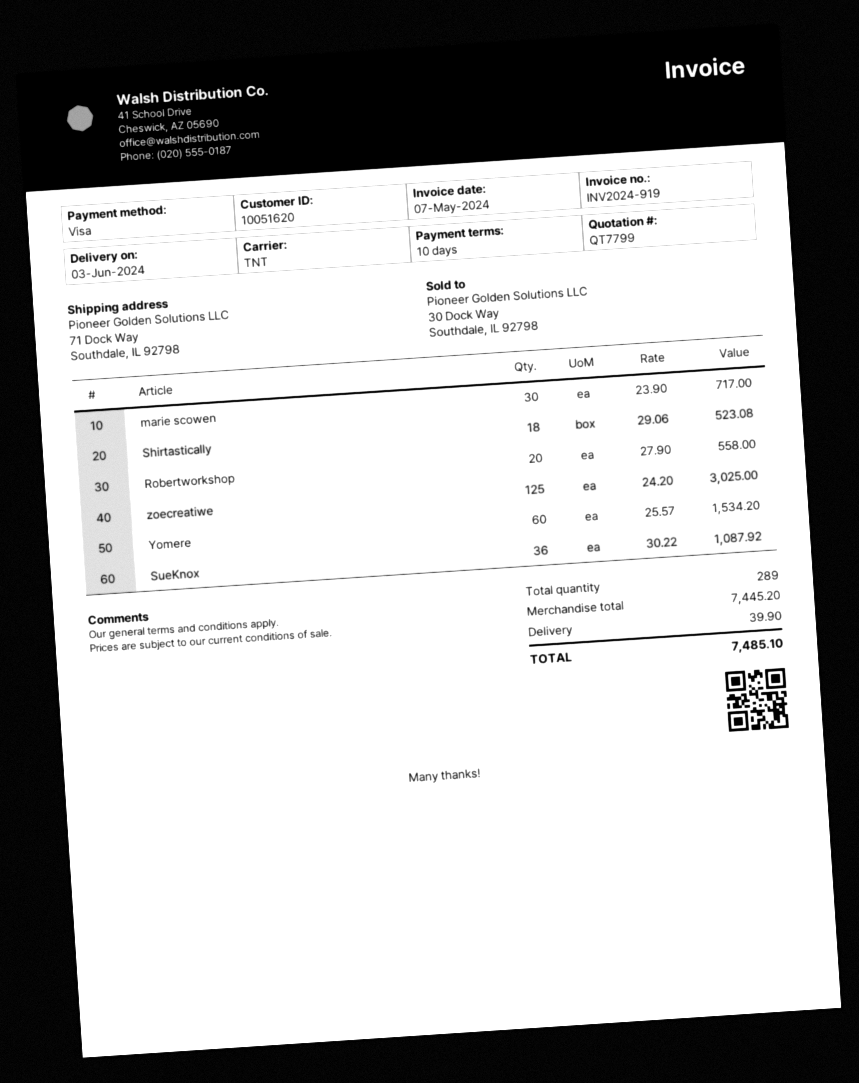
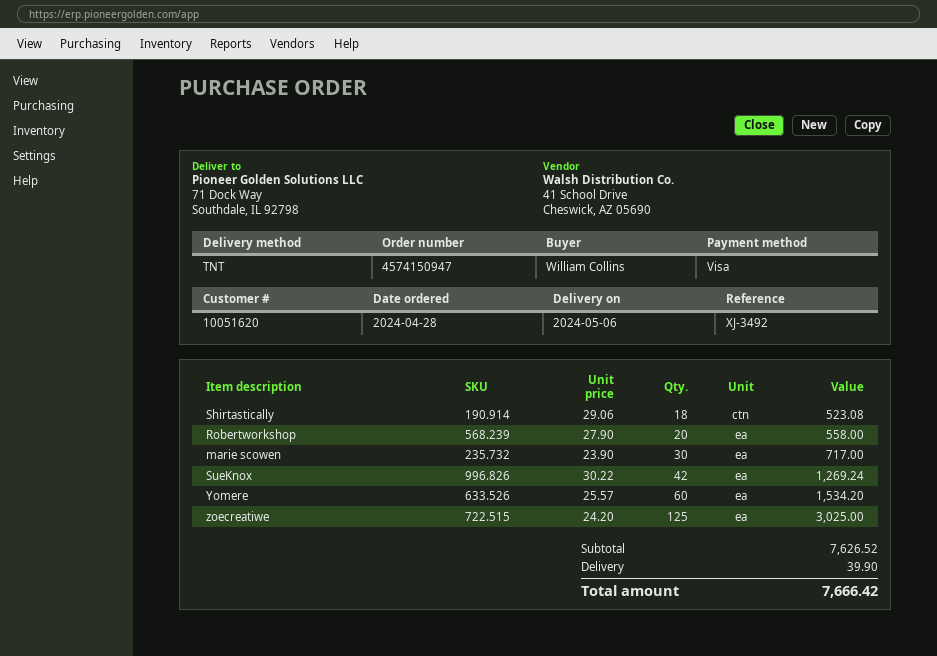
delivery date: 2024-06-03 -> 2024-05-06
SueKnox: 36 x 30.22 = 1087.92 -> 42 x 30.22 = 1269.24
subtotal: 7445.20 -> 7626.52
total: 7485.10 -> 7666.42

